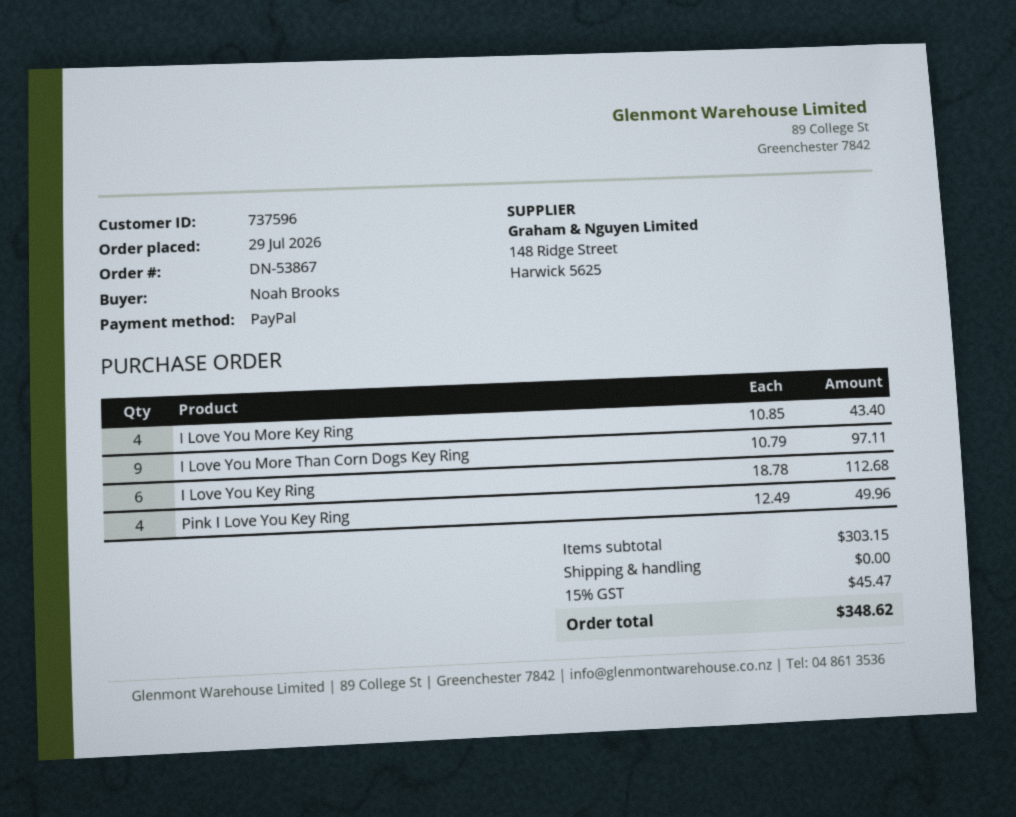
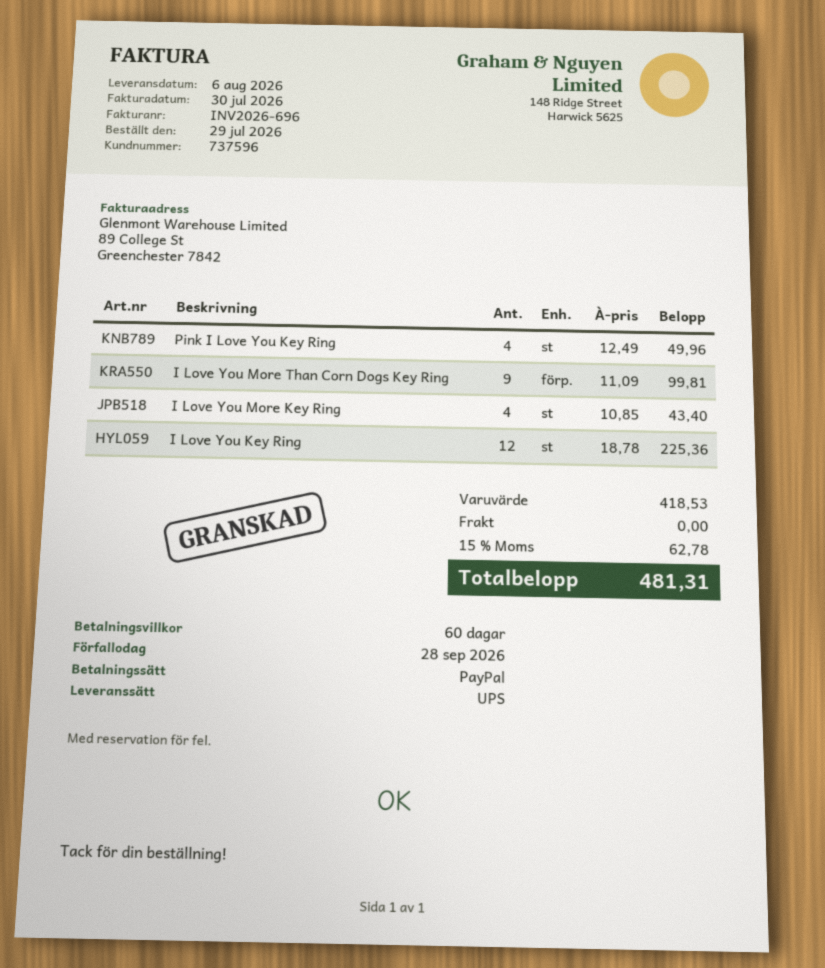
I Love You More Than Corn Dogs Key Ring: 9 x 10.79 = 97.11 -> 9 x 11.09 = 99.81
I Love You Key Ring: 6 x 18.78 = 112.68 -> 12 x 18.78 = 225.36
subtotal: 303.15 -> 418.53
tax: 15% = 45.47 -> 15% = 62.78
total: 348.62 -> 481.31

